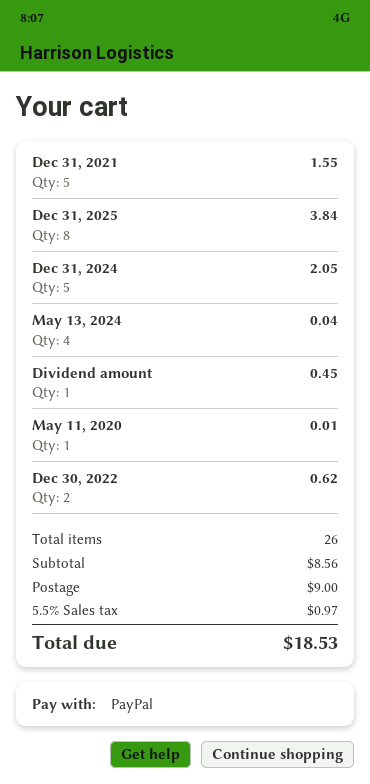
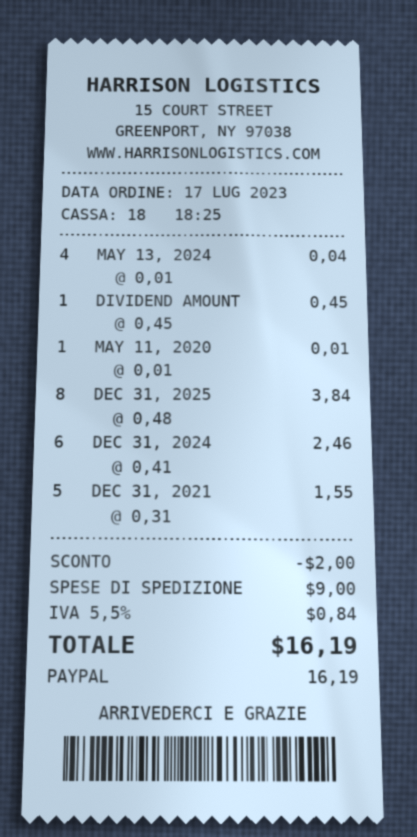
Dec 31, 2024: 5 for 2.05 -> 6 for 2.46
Dec 30, 2022: 2 for 0.62 -> none
discount: none -> 2.00
tax: 5.5% = 0.97 -> 5.5% = 0.84
total: 18.53 -> 16.19

